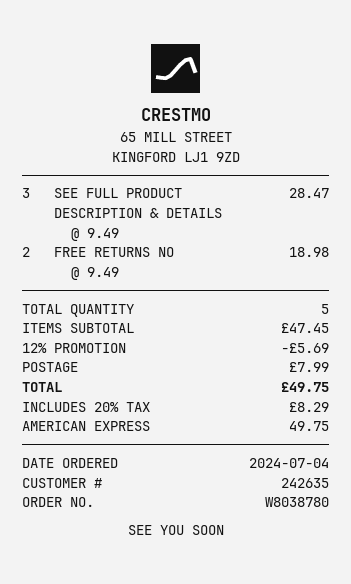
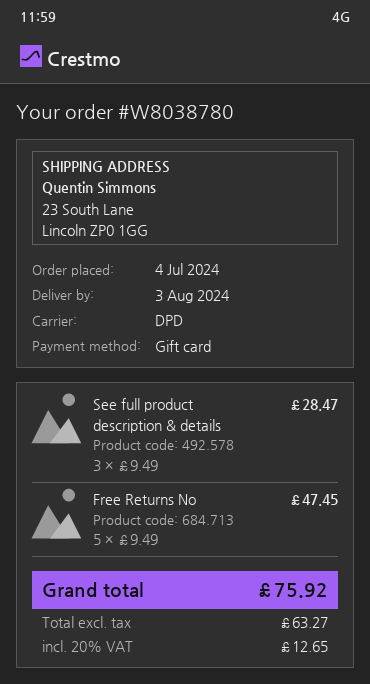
payment method: American Express -> gift card
FREE RETURNS NO: 2 x 9.49 = 18.98 -> 5 x 9.49 = 47.45
discount: 12% = 5.69 -> none
shipping: 7.99 -> none
tax: 20% = 8.29 -> 20% = 12.65
total: 49.75 -> 75.92

